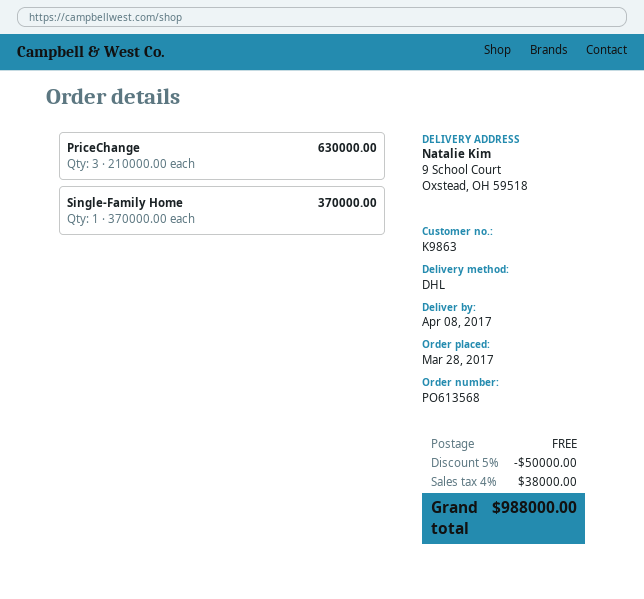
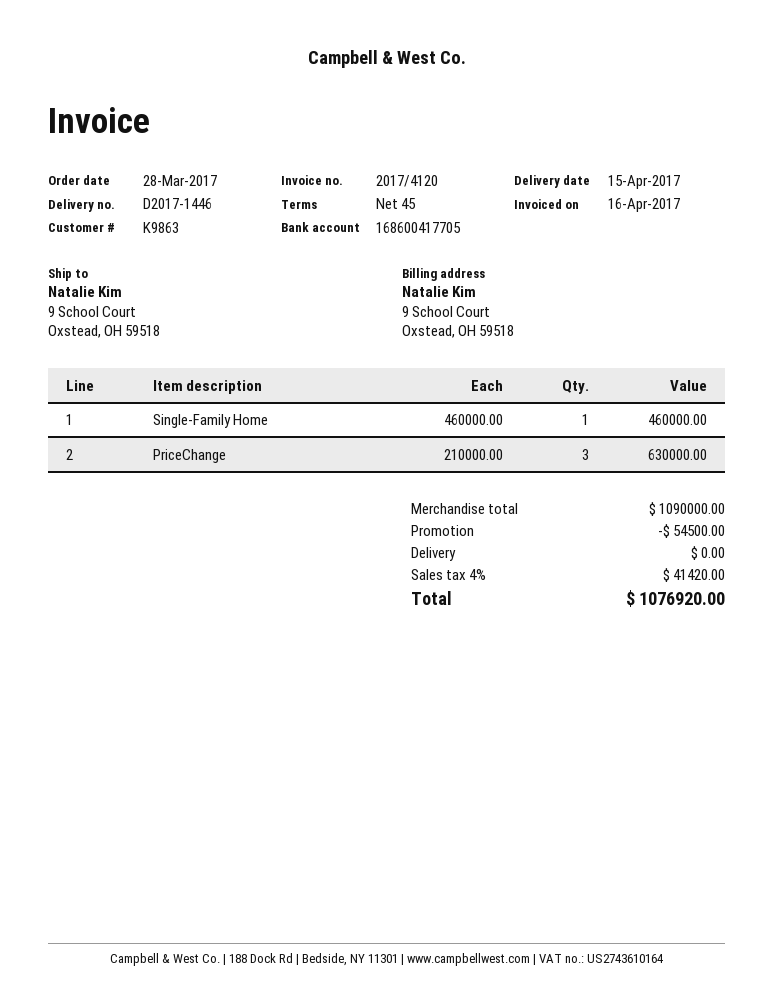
delivery date: 2017-04-08 -> 2017-04-15
Single-Family Home: 1 x 370000.00 = 370000.00 -> 1 x 460000.00 = 460000.00
discount: 50000.00 -> 54500.00
tax: 4% = 38000.00 -> 4% = 41420.00
total: 988000.00 -> 1076920.00

